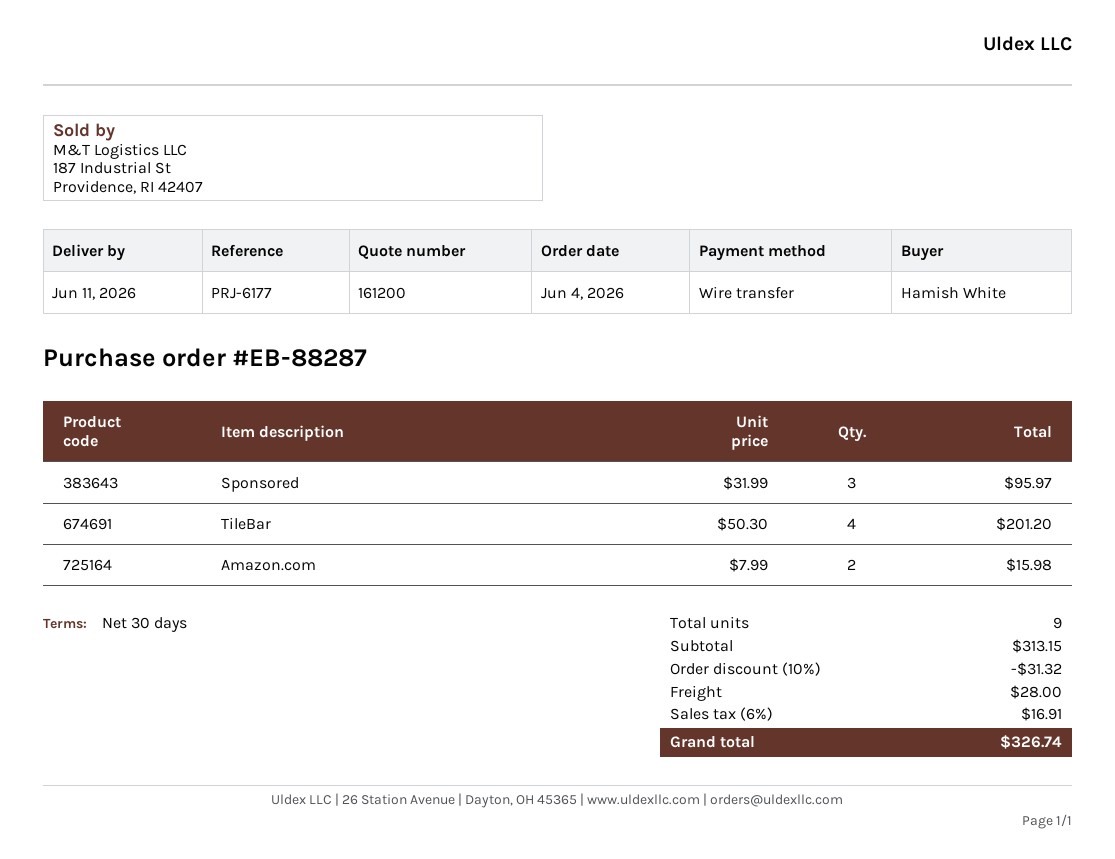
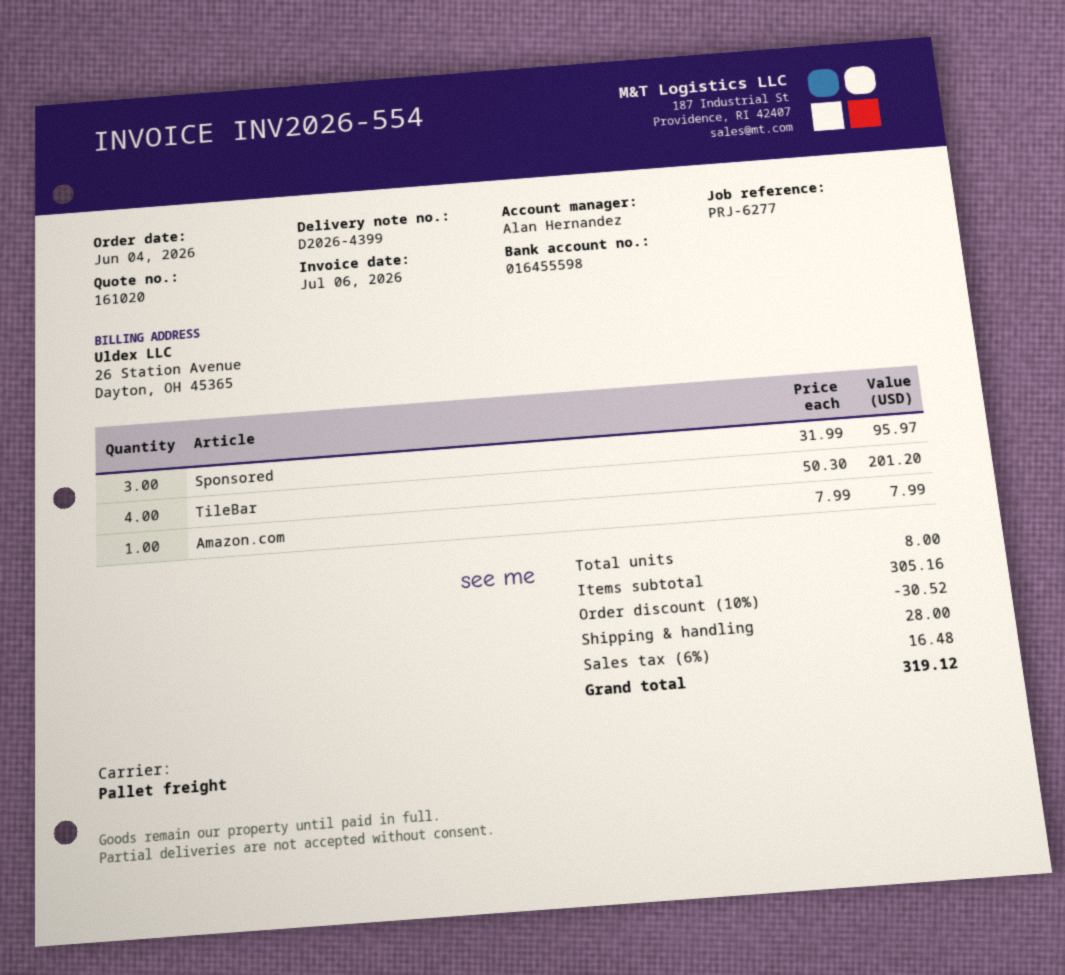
quote number: 161200 -> 161020
reference: PRJ-6177 -> PRJ-6277
Amazon.com: 2 x 7.99 = 15.98 -> 1 x 7.99 = 7.99
total quantity: 9 -> 8
subtotal: 313.15 -> 305.16
discount: 10% = 31.32 -> 10% = 30.52
tax: 6% = 16.91 -> 6% = 16.48
total: 326.74 -> 319.12

